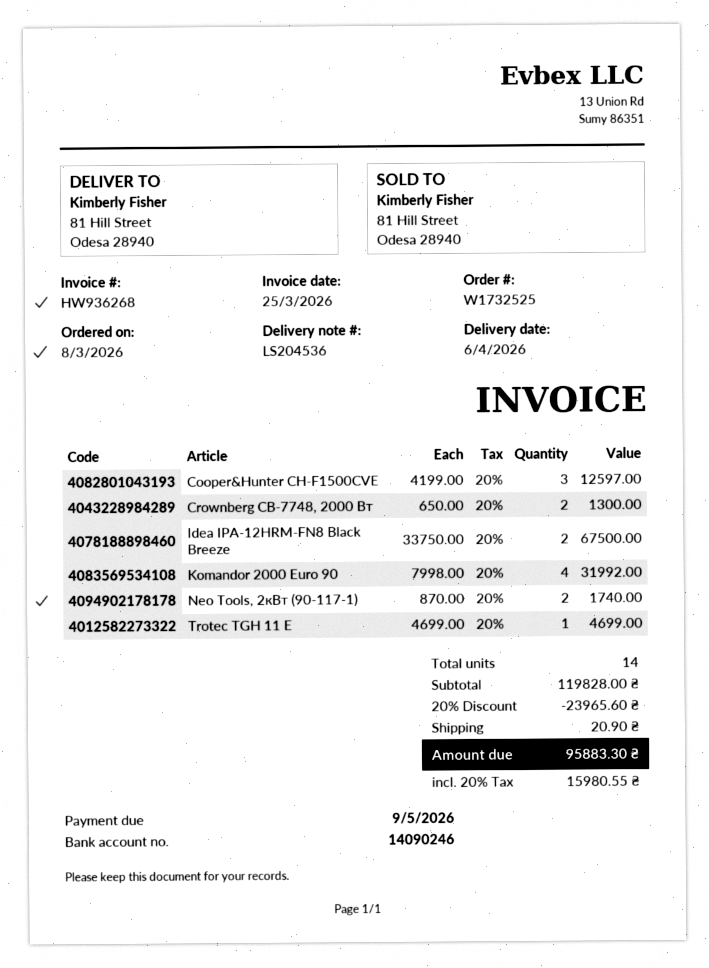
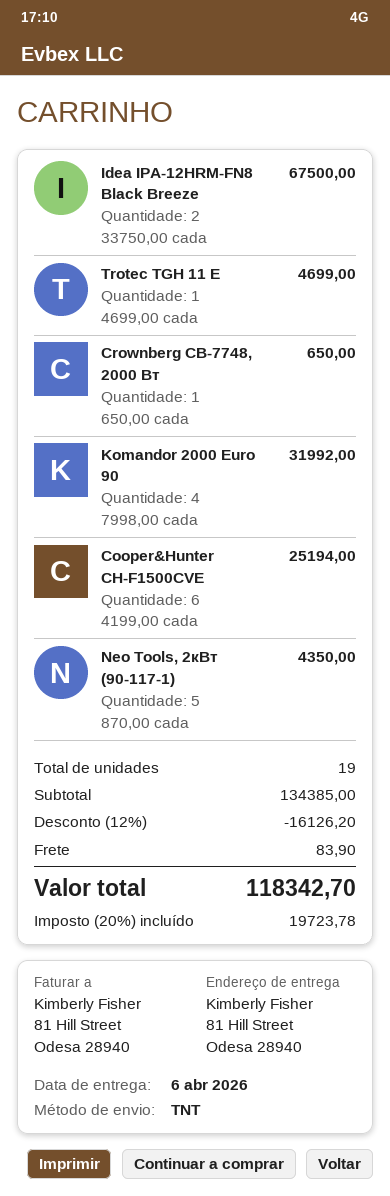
Cooper&Hunter CH-F1500CVE: 3 x 4199.00 = 12597.00 -> 6 x 4199.00 = 25194.00
Crownberg CB-7748, 2000 Вт: 2 x 650.00 = 1300.00 -> 1 x 650.00 = 650.00
Neo Tools, 2кВт (90-117-1): 2 x 870.00 = 1740.00 -> 5 x 870.00 = 4350.00
total quantity: 14 -> 19
subtotal: 119828.00 -> 134385.00
discount: 20% = 23965.60 -> 12% = 16126.20
shipping: 20.90 -> 83.90
tax: 20% = 15980.55 -> 20% = 19723.78
total: 95883.30 -> 118342.70

